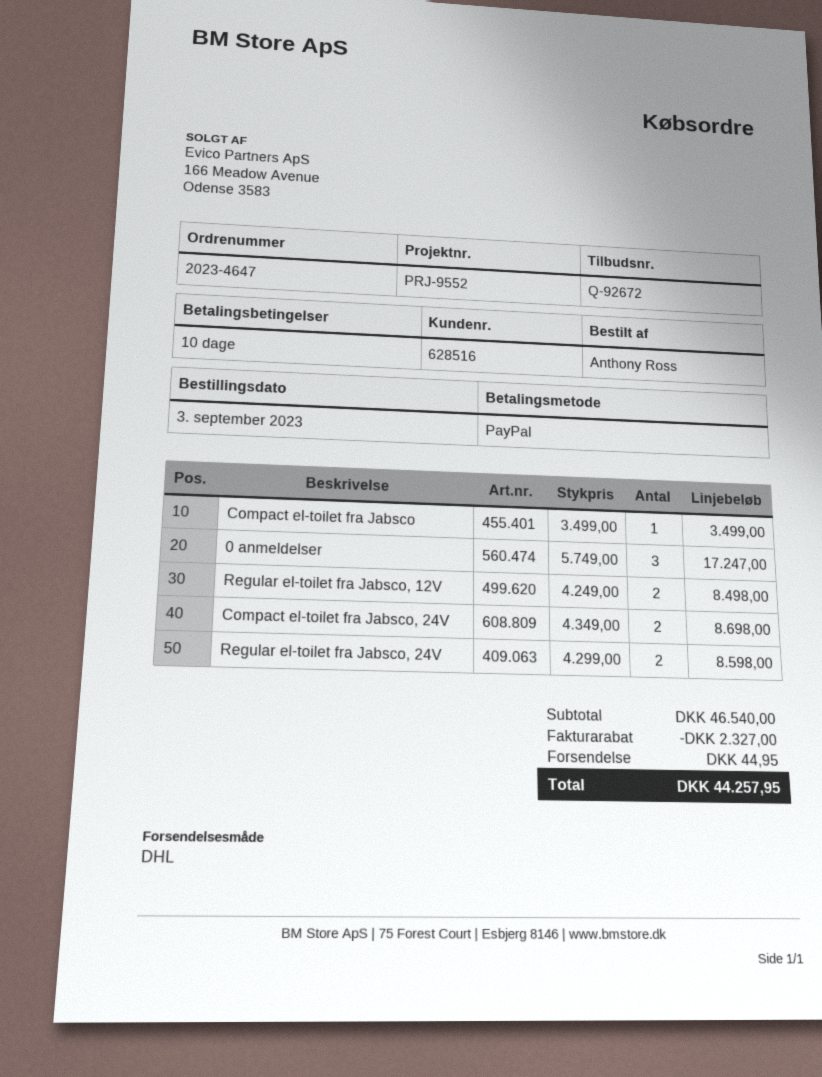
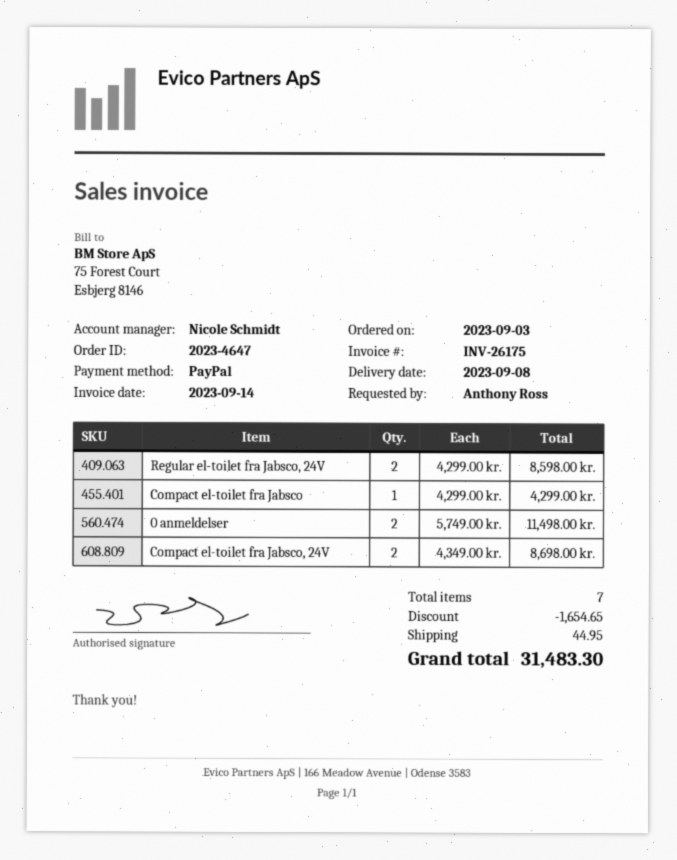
Compact el-toilet fra Jabsco: 1 x 3499.00 = 3499.00 -> 1 x 4299.00 = 4299.00
0 anmeldelser: 3 x 5749.00 = 17247.00 -> 2 x 5749.00 = 11498.00
Regular el-toilet fra Jabsco, 12V: 2 x 4249.00 = 8498.00 -> none
discount: 2327.00 -> 1654.65
total: 44257.95 -> 31483.30

